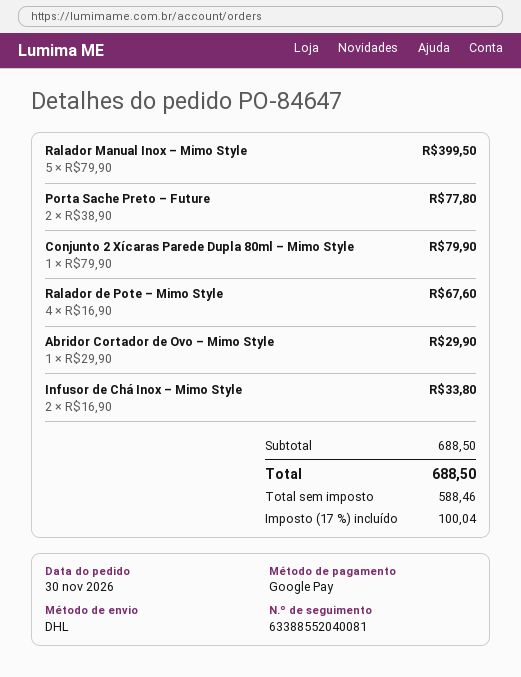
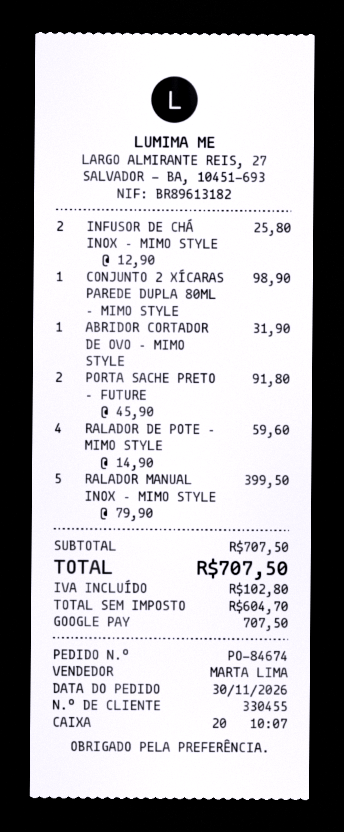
order number: PO-84647 -> PO-84674
Porta Sache Preto – Future: 2 x 38.90 = 77.80 -> 2 x 45.90 = 91.80
Conjunto 2 Xícaras Parede Dupla 80ml – Mimo Style: 1 x 79.90 = 79.90 -> 1 x 98.90 = 98.90
Ralador de Pote – Mimo Style: 4 x 16.90 = 67.60 -> 4 x 14.90 = 59.60
Abridor Cortador de Ovo – Mimo Style: 1 x 29.90 = 29.90 -> 1 x 31.90 = 31.90
Infusor de Chá Inox – Mimo Style: 2 x 16.90 = 33.80 -> 2 x 12.90 = 25.80
subtotal: 688.50 -> 707.50
net: 588.46 -> 604.70
tax: 100.04 -> 102.80
total: 688.50 -> 707.50

